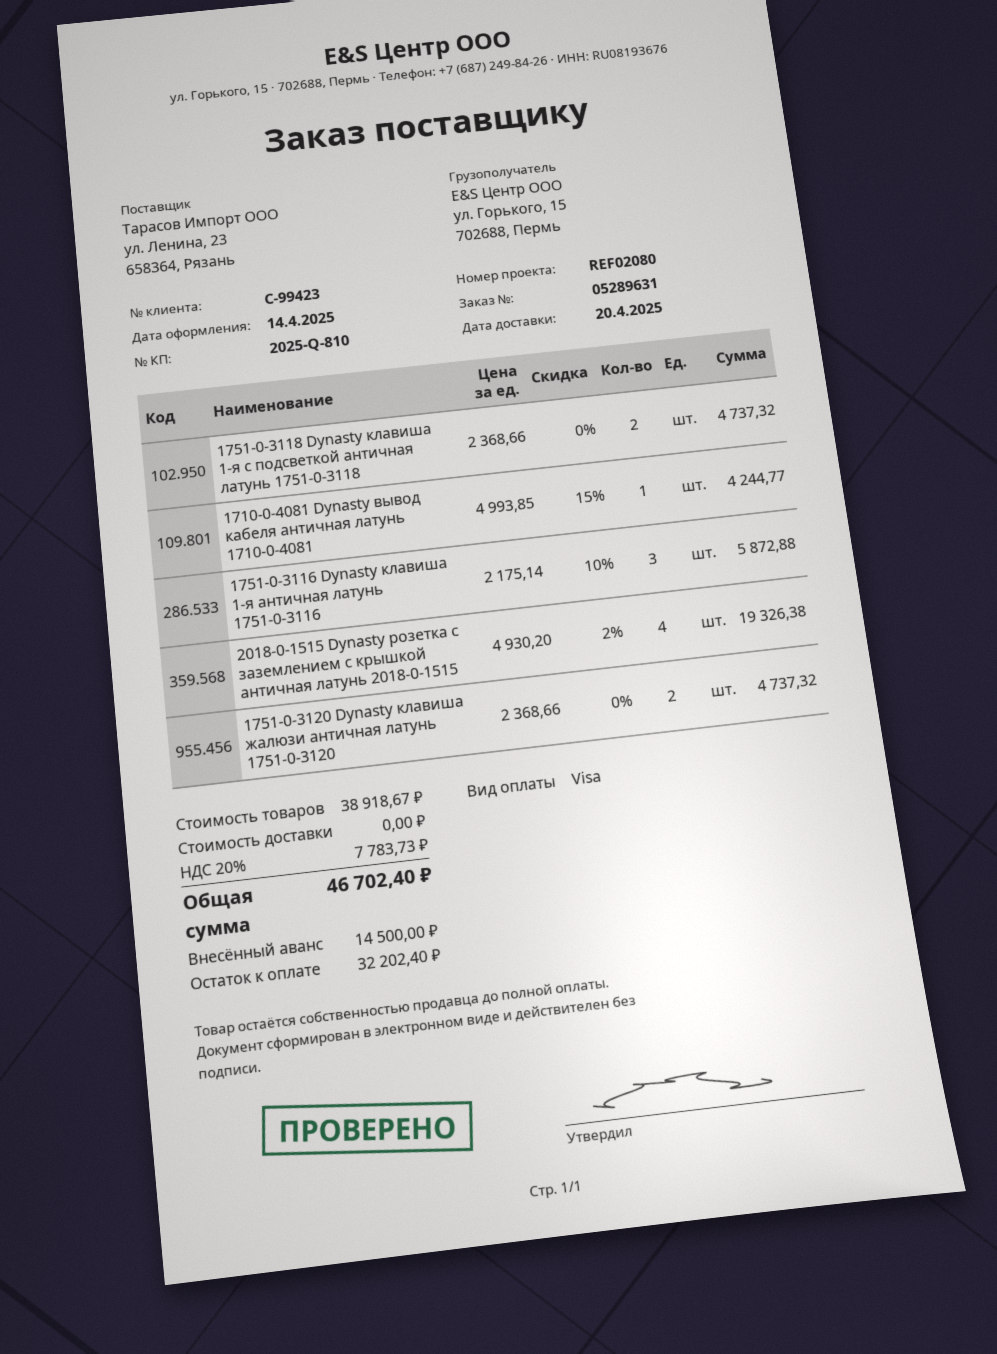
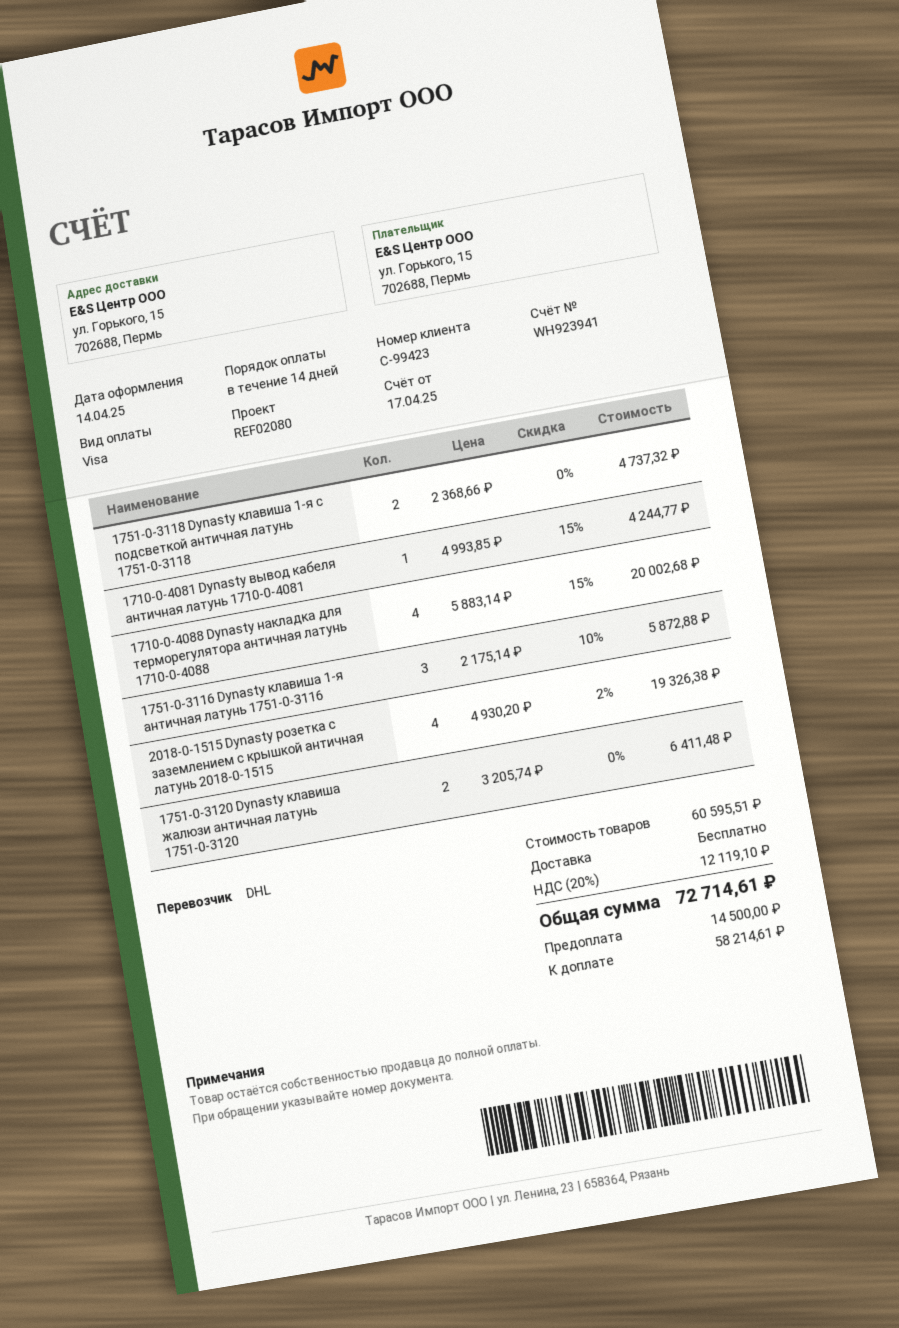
1751-0-3120 Dynasty клавиша жалюзи античная латунь 1751-0-3120: 2 x 2368.66 = 4737.32 -> 2 x 3205.74 = 6411.48
1710-0-4088 Dynasty накладка для терморегулятора античная латунь 1710-0-4088: none -> 4 x 5883.14 - 15% = 20002.68
subtotal: 38918.67 -> 60595.51
tax: 20% = 7783.73 -> 20% = 12119.10
total: 46702.40 -> 72714.61
balance: 32202.40 -> 58214.61

